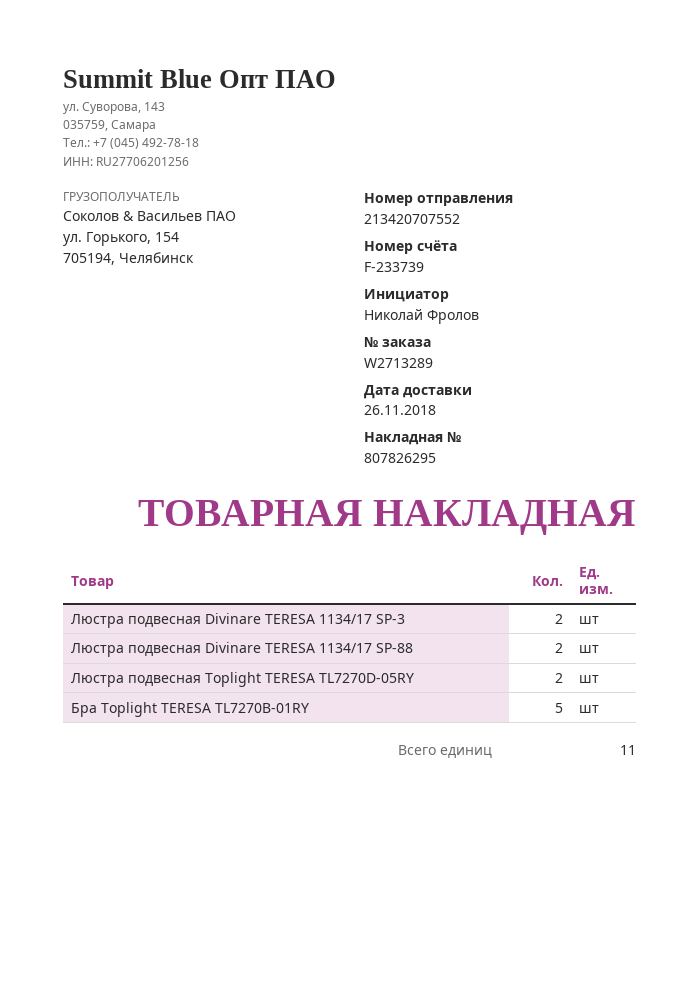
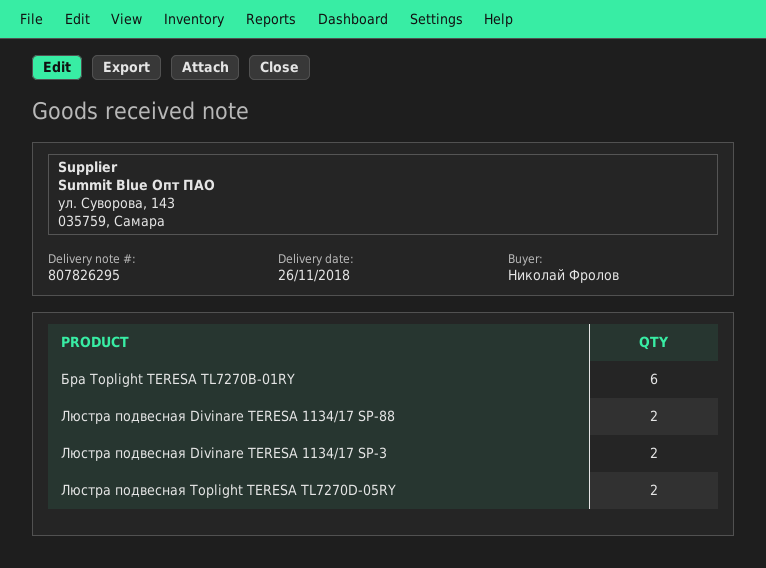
Бра Toplight TERESA TL7270B-01RY: 5 -> 6

